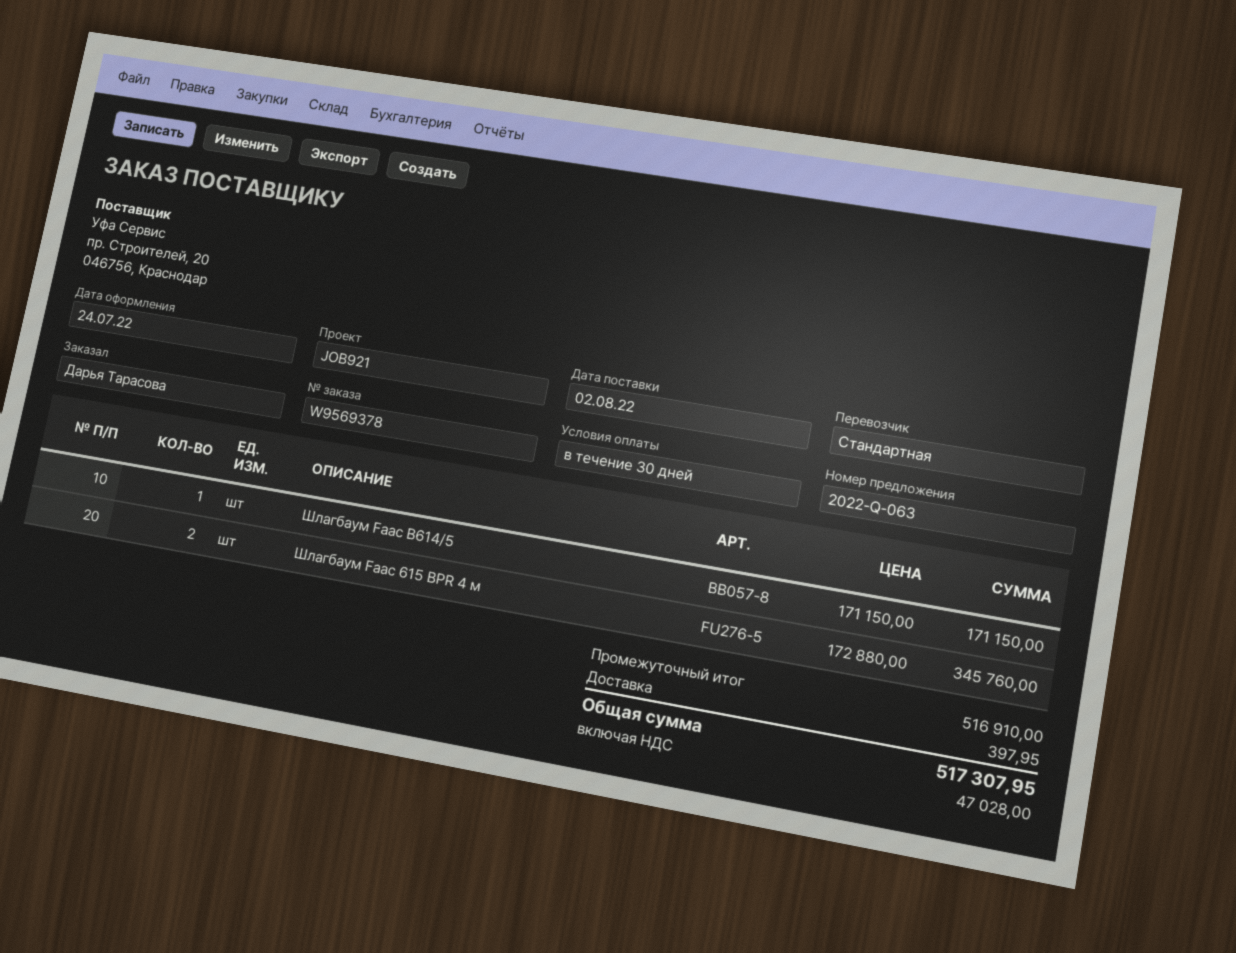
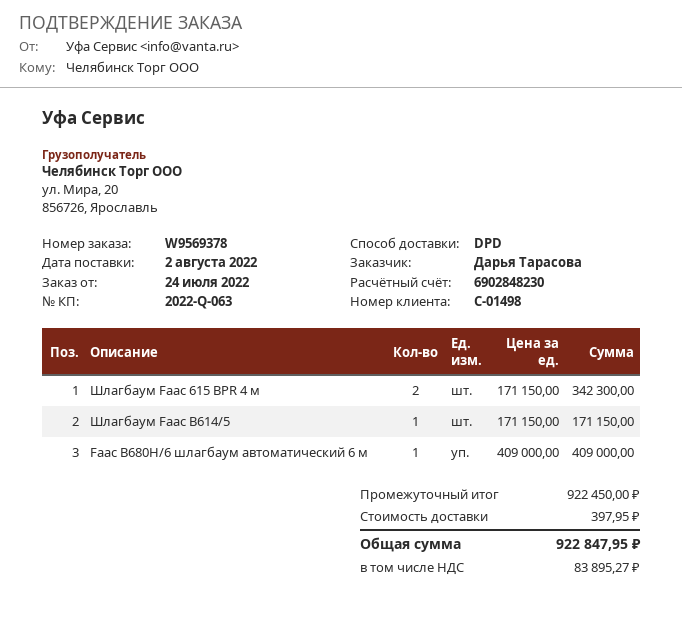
shipping method: standard -> DPD
Шлагбаум Faac 615 BPR 4 м: 2 x 172880.00 = 345760.00 -> 2 x 171150.00 = 342300.00
Faac B680H/6 шлагбаум автоматический 6 м: none -> 1 x 409000.00 = 409000.00
subtotal: 516910.00 -> 922450.00
tax: 47028.00 -> 83895.27
total: 517307.95 -> 922847.95

